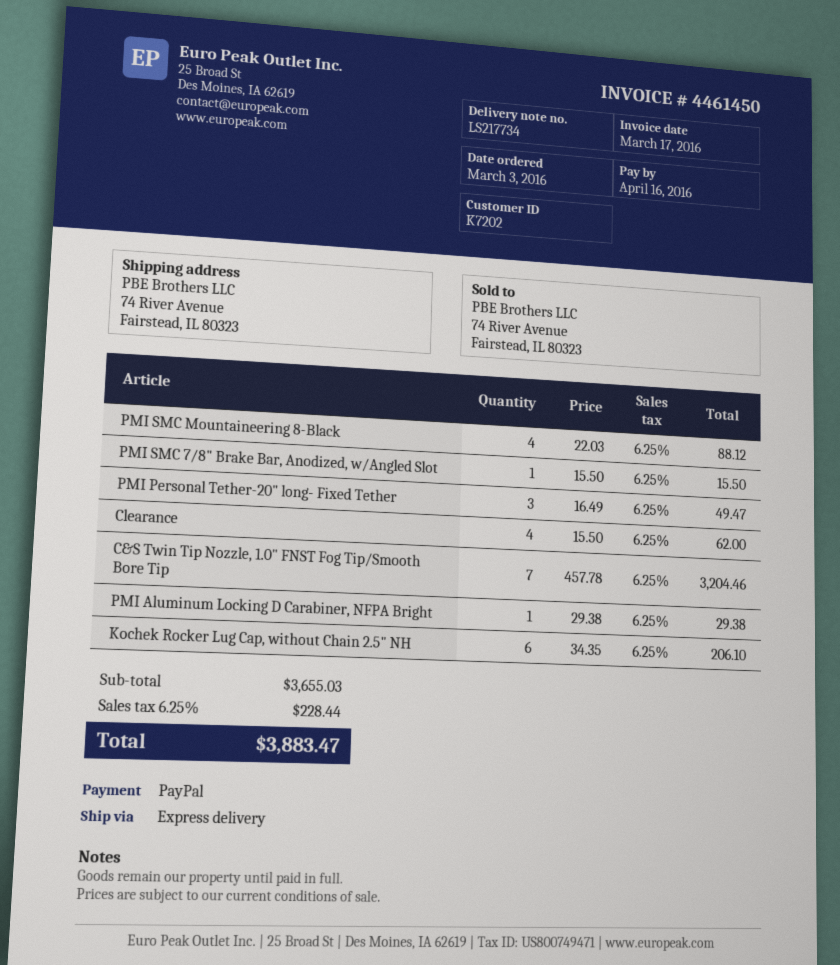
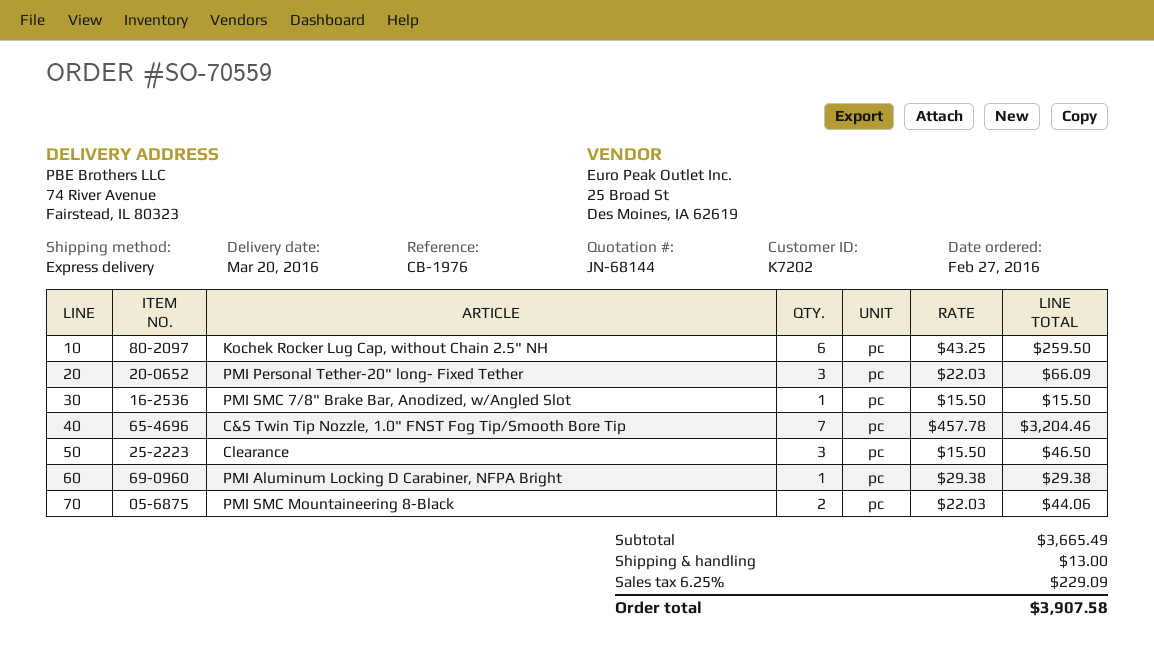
order date: 2016-03-03 -> 2016-02-27
PMI SMC Mountaineering 8-Black: 4 x 22.03 = 88.12 -> 2 x 22.03 = 44.06
PMI Personal Tether-20" long- Fixed Tether: 3 x 16.49 = 49.47 -> 3 x 22.03 = 66.09
Clearance: 4 x 15.50 = 62.00 -> 3 x 15.50 = 46.50
Kochek Rocker Lug Cap, without Chain 2.5" NH: 6 x 34.35 = 206.10 -> 6 x 43.25 = 259.50
subtotal: 3655.03 -> 3665.49
shipping: none -> 13.00
tax: 6.25% = 228.44 -> 6.25% = 229.09
total: 3883.47 -> 3907.58

